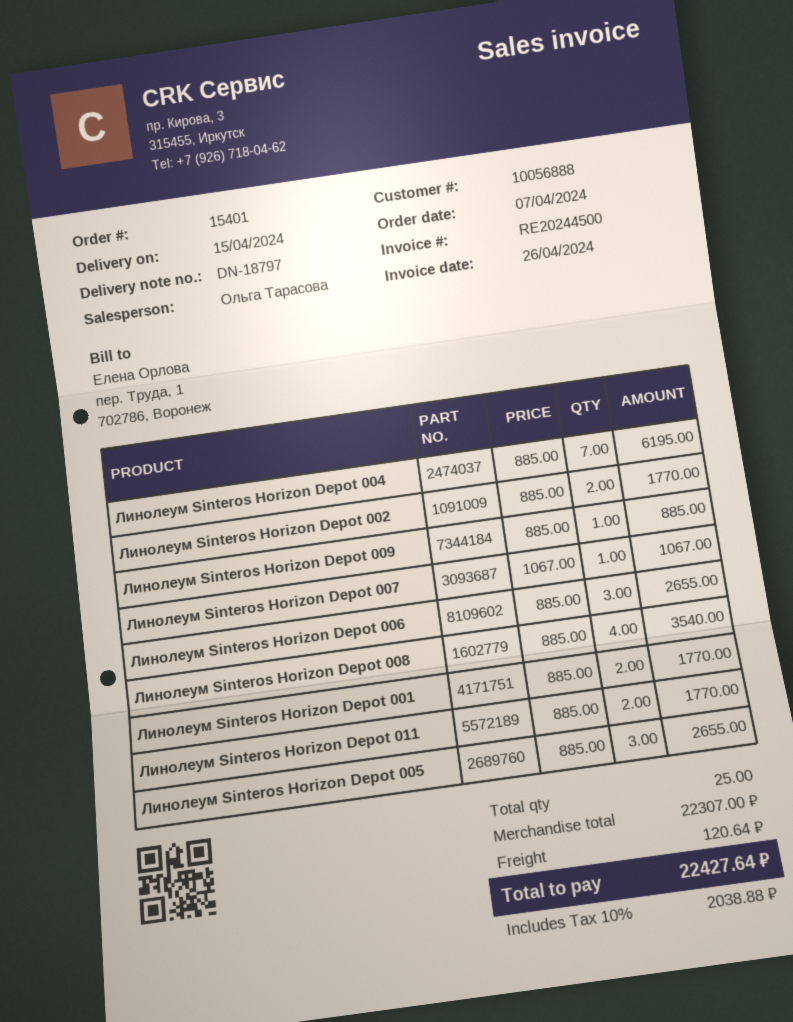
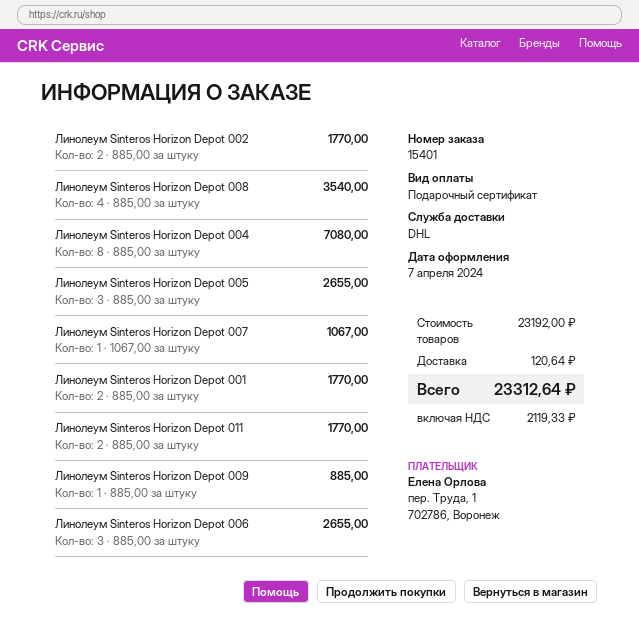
Линолеум Sinteros Horizon Depot 004: 7 x 885.00 = 6195.00 -> 8 x 885.00 = 7080.00
subtotal: 22307.00 -> 23192.00
tax: 2038.88 -> 2119.33
total: 22427.64 -> 23312.64

